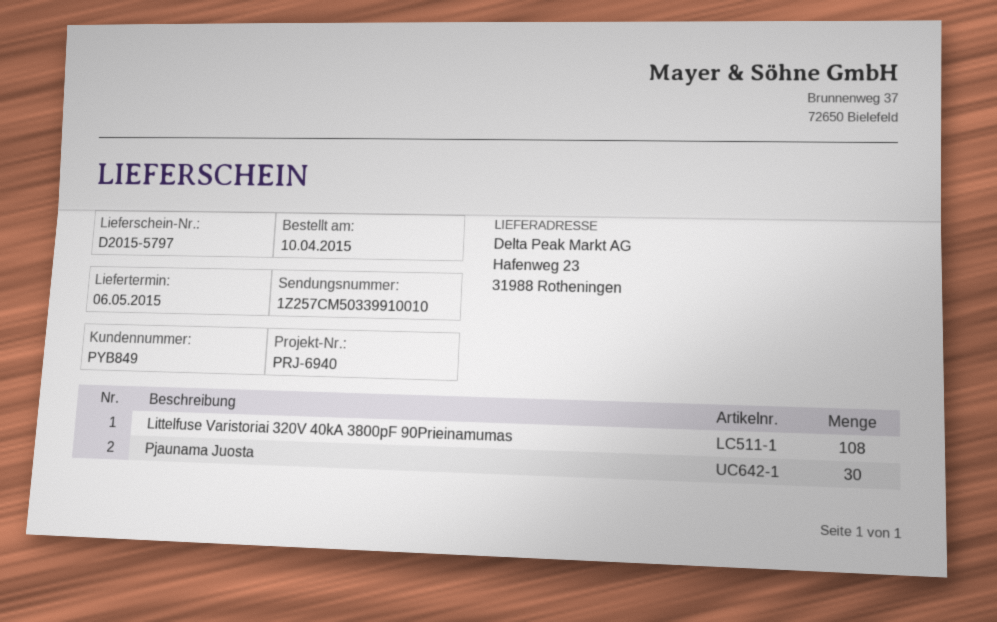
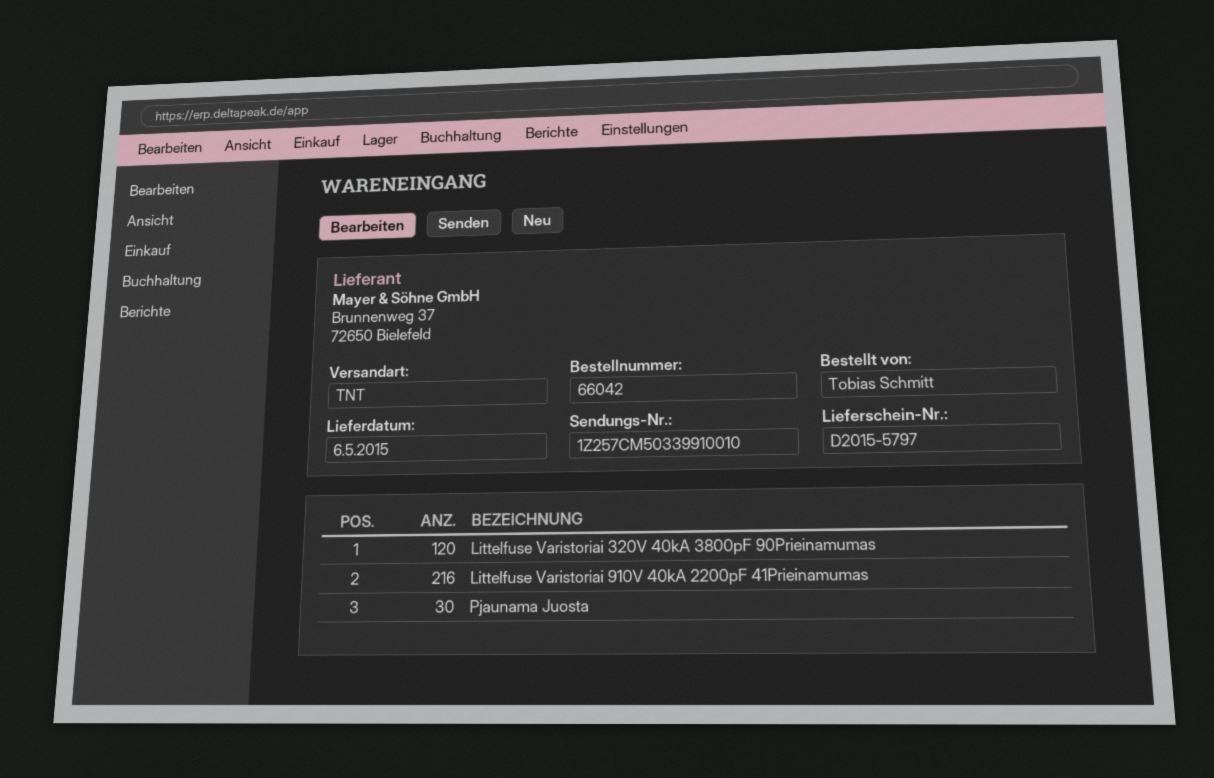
Littelfuse Varistoriai 320V 40kA 3800pF 90Prieinamumas: 108 -> 120
Littelfuse Varistoriai 910V 40kA 2200pF 41Prieinamumas: none -> 216

